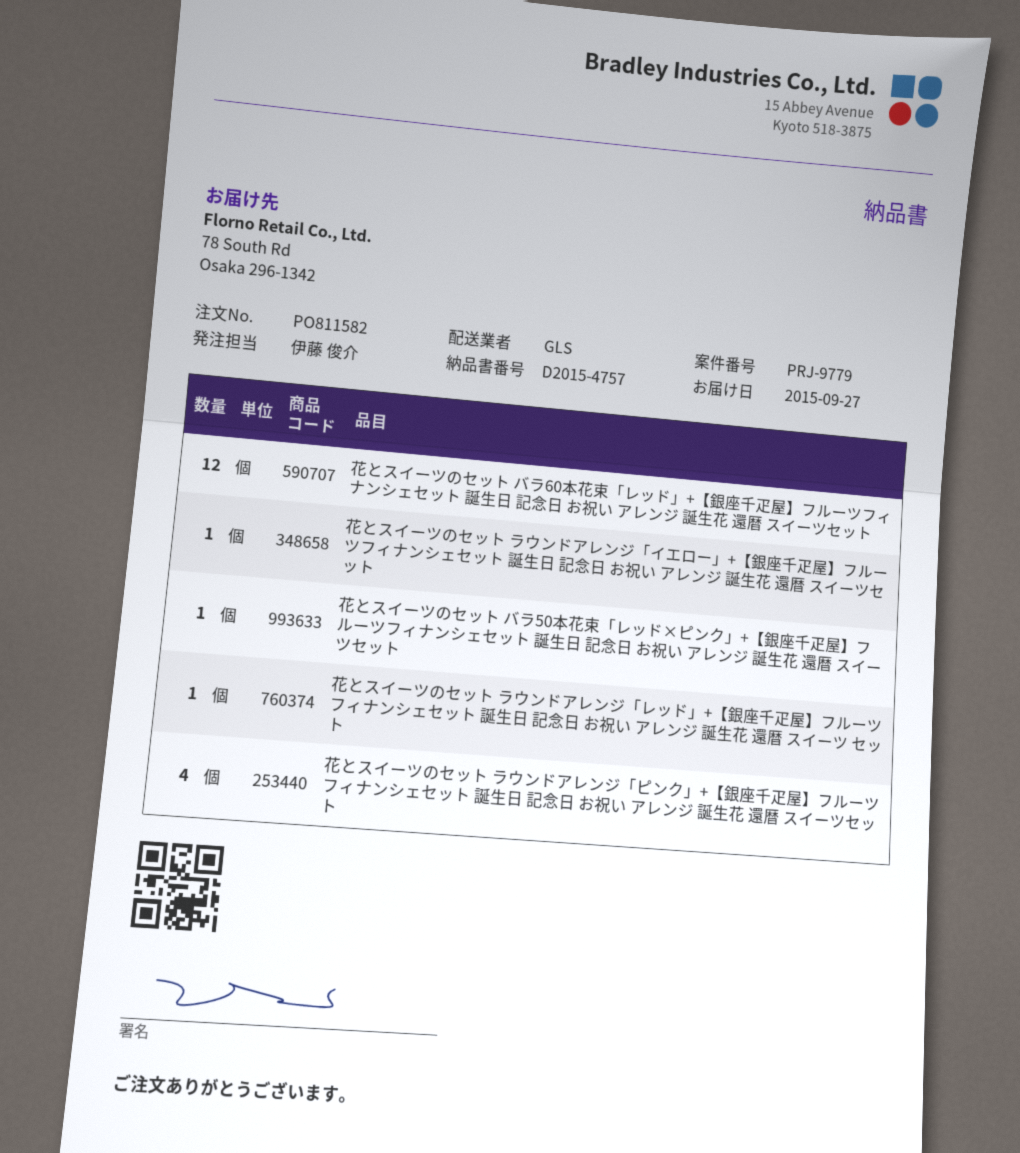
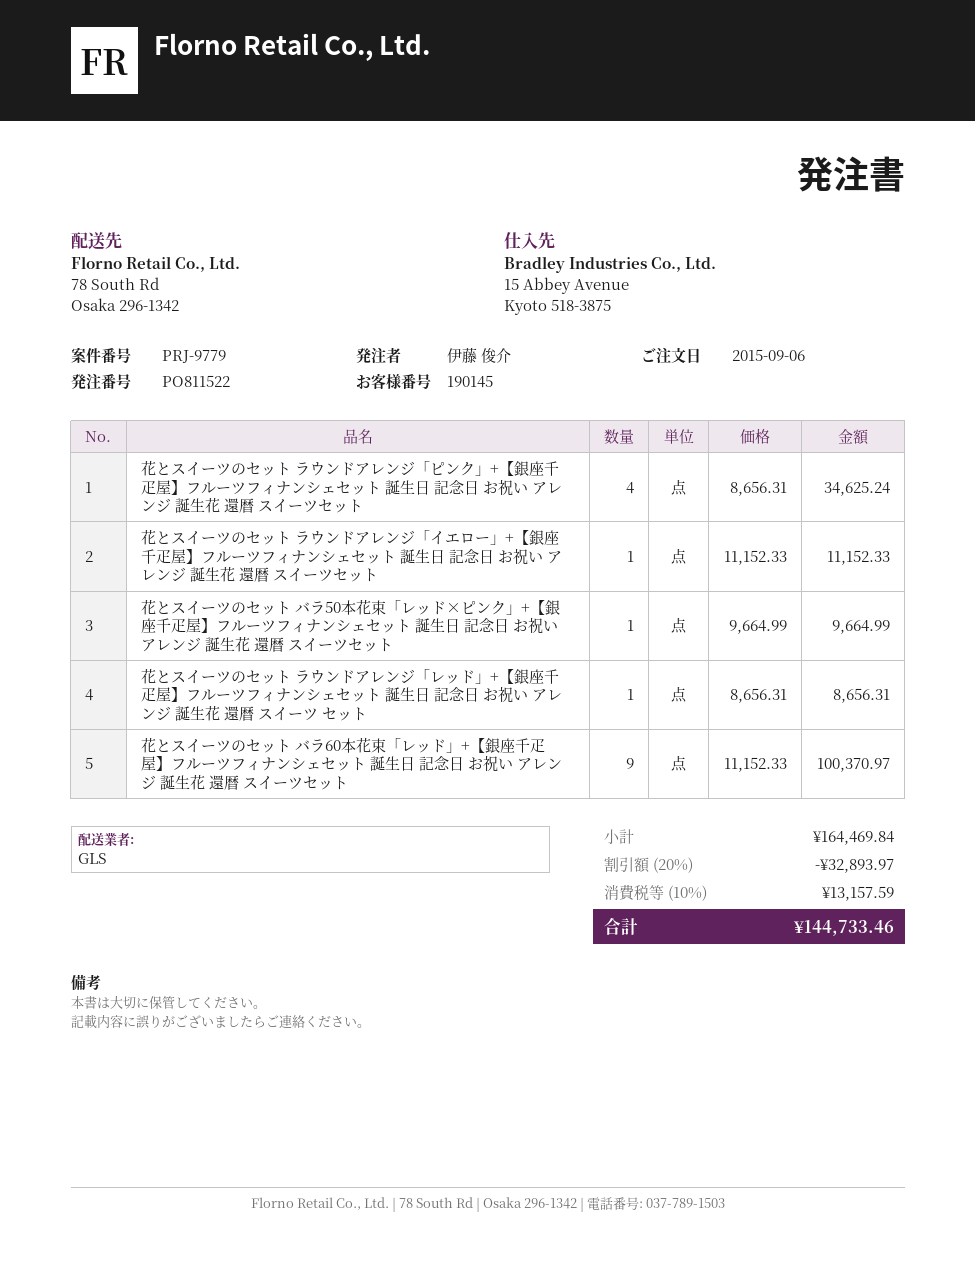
order number: PO811582 -> PO811522
花とスイーツのセット バラ60本花束「レッド」+【銀座千疋屋】フルーツフィナンシェセット 誕生日 記念日 お祝い アレンジ 誕生花 還暦 スイーツセット: 12 -> 9

